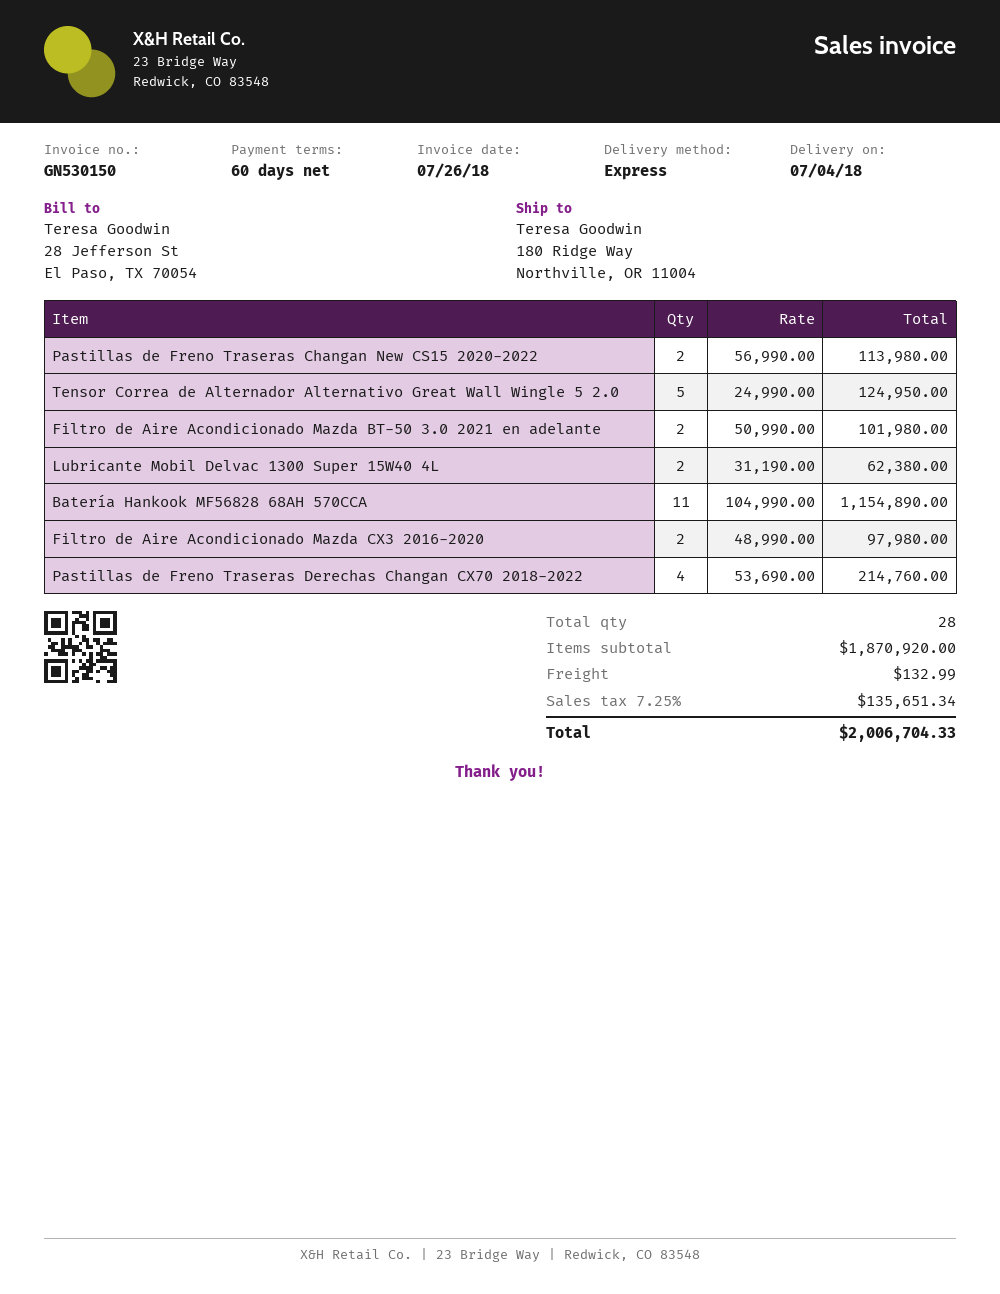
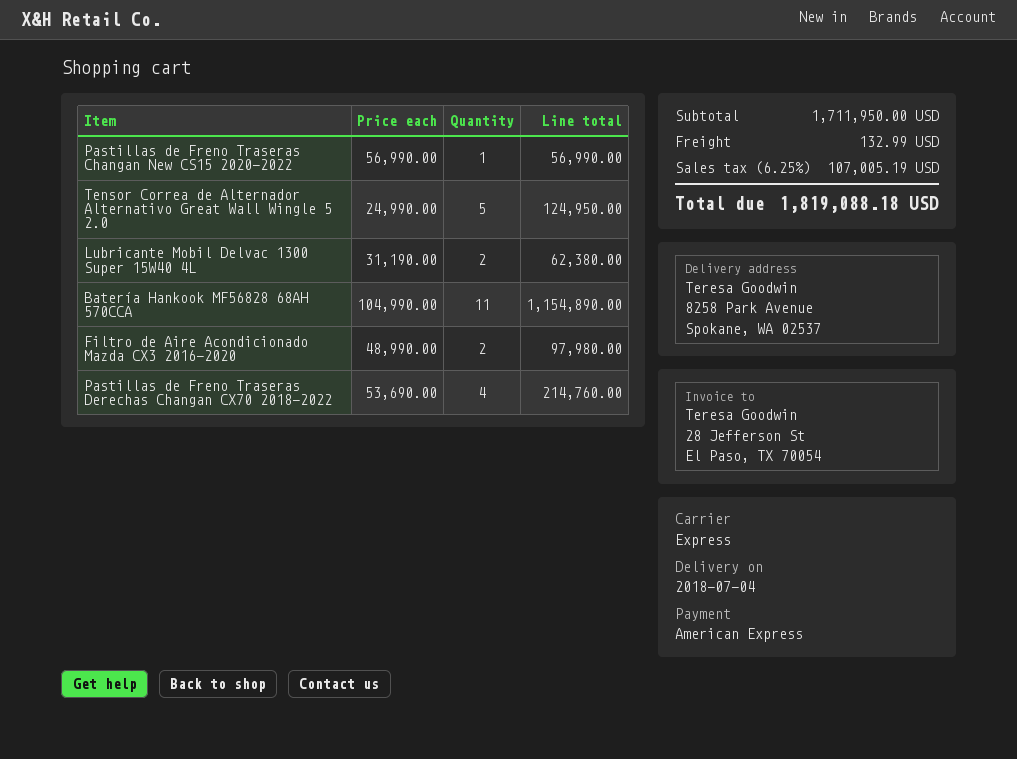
ship to: 180 Ridge Way, Northville, OR 11004 -> 8258 Park Avenue, Spokane, WA 02537
Pastillas de Freno Traseras Changan New CS15 2020-2022: 2 x 56990.00 = 113980.00 -> 1 x 56990.00 = 56990.00
Filtro de Aire Acondicionado Mazda BT-50 3.0 2021 en adelante: 2 x 50990.00 = 101980.00 -> none
subtotal: 1870920.00 -> 1711950.00
tax: 7.25% = 135651.34 -> 6.25% = 107005.19
total: 2006704.33 -> 1819088.18

